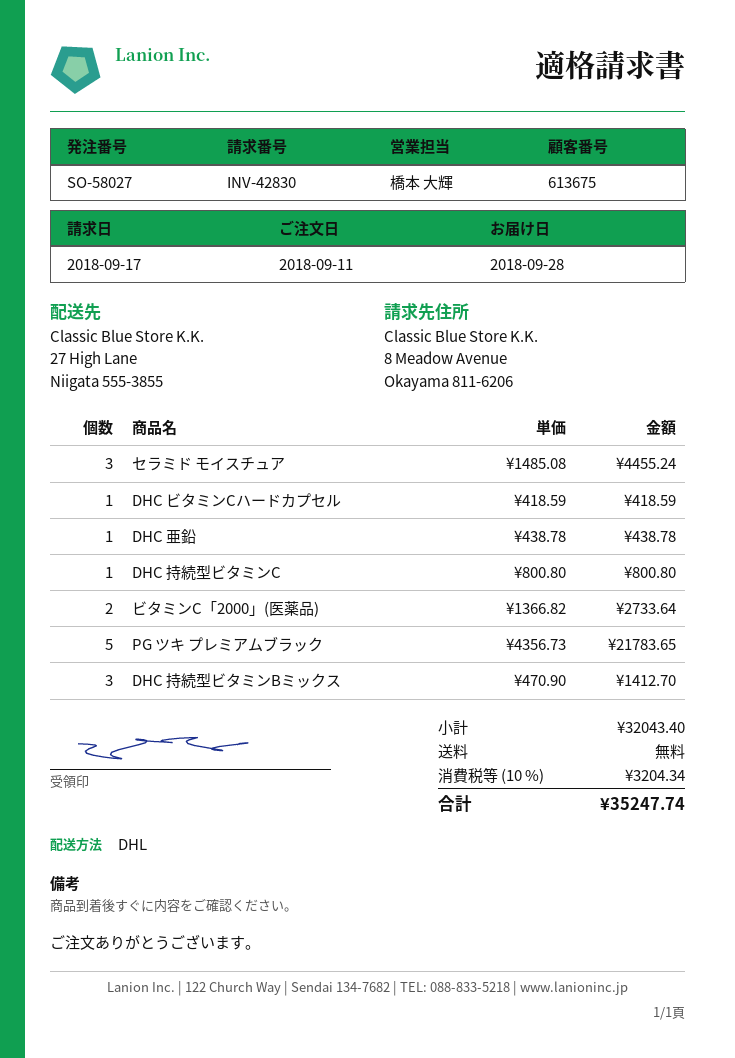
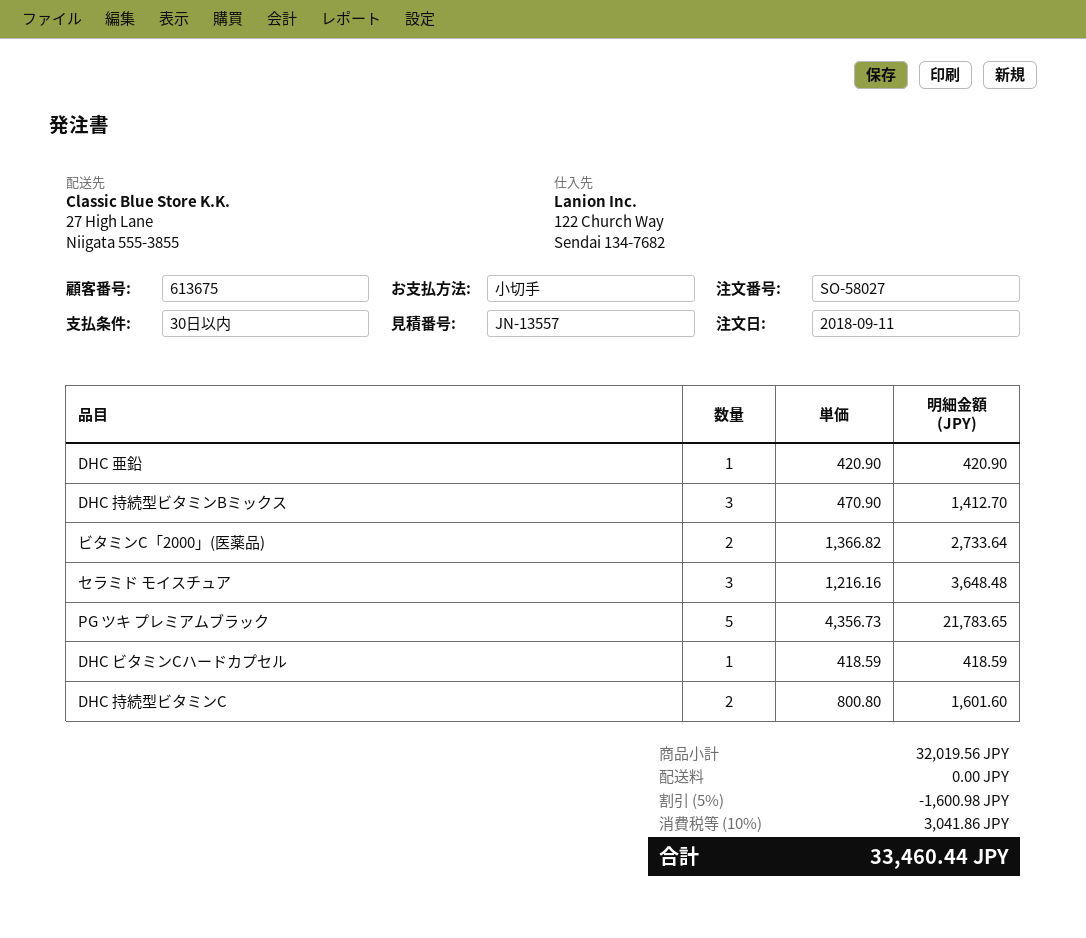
セラミド モイスチュア: 3 x 1485.08 = 4455.24 -> 3 x 1216.16 = 3648.48
DHC 亜鉛: 1 x 438.78 = 438.78 -> 1 x 420.90 = 420.90
DHC 持続型ビタミンC: 1 x 800.80 = 800.80 -> 2 x 800.80 = 1601.60
subtotal: 32043.40 -> 32019.56
discount: none -> 5% = 1600.98
tax: 10% = 3204.34 -> 10% = 3041.86
total: 35247.74 -> 33460.44

